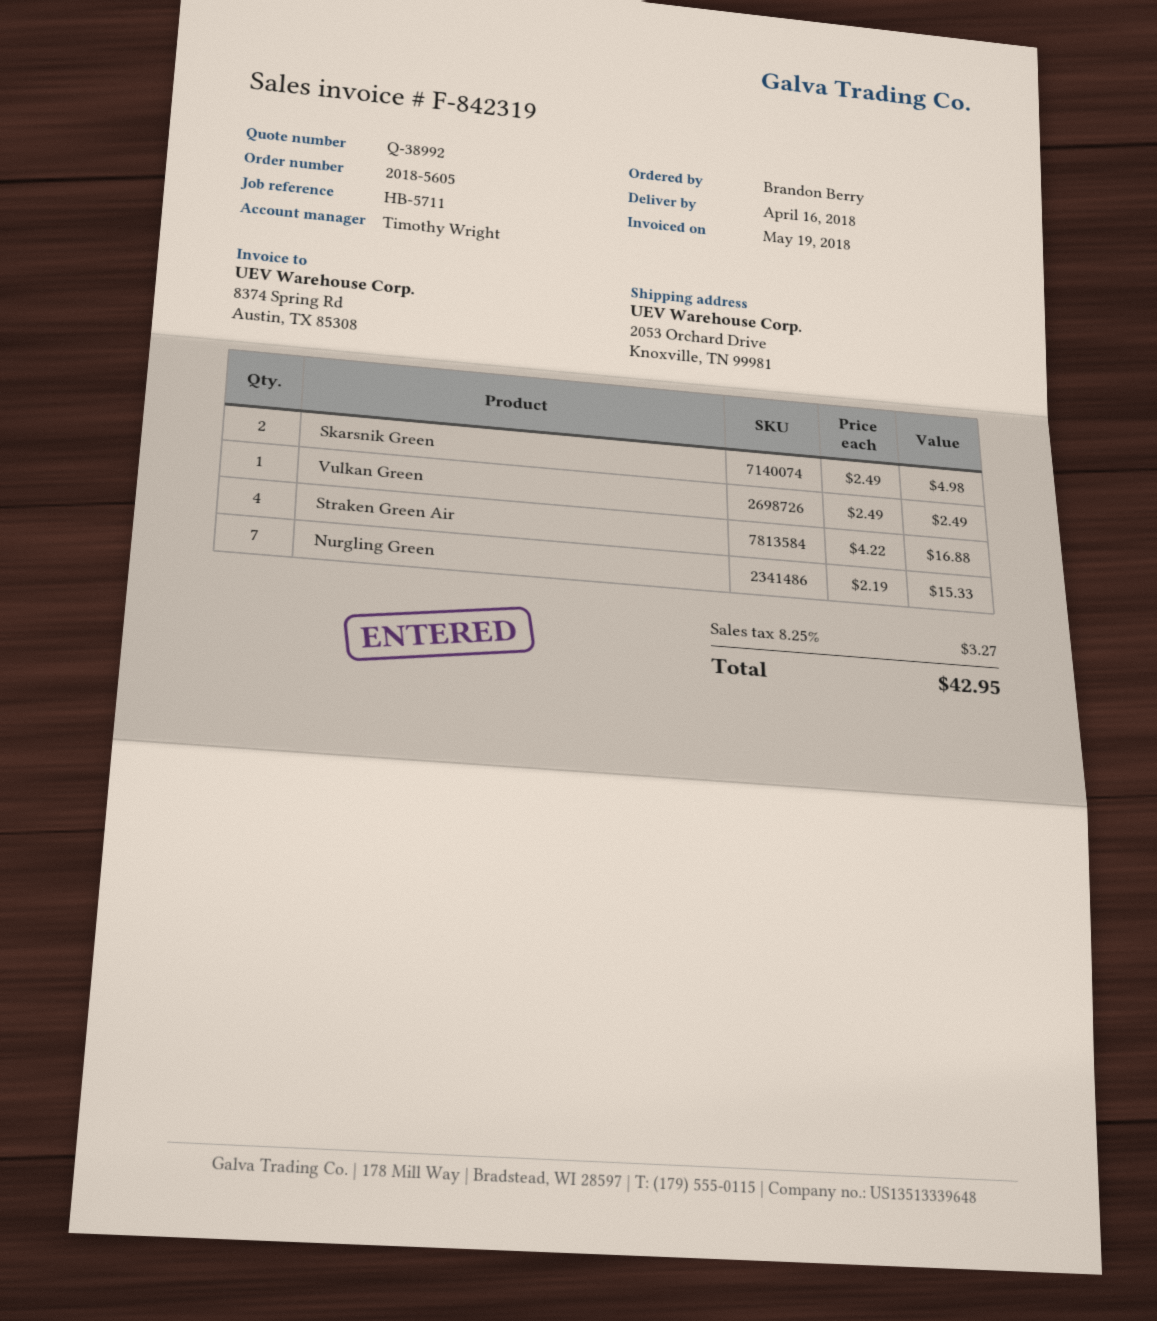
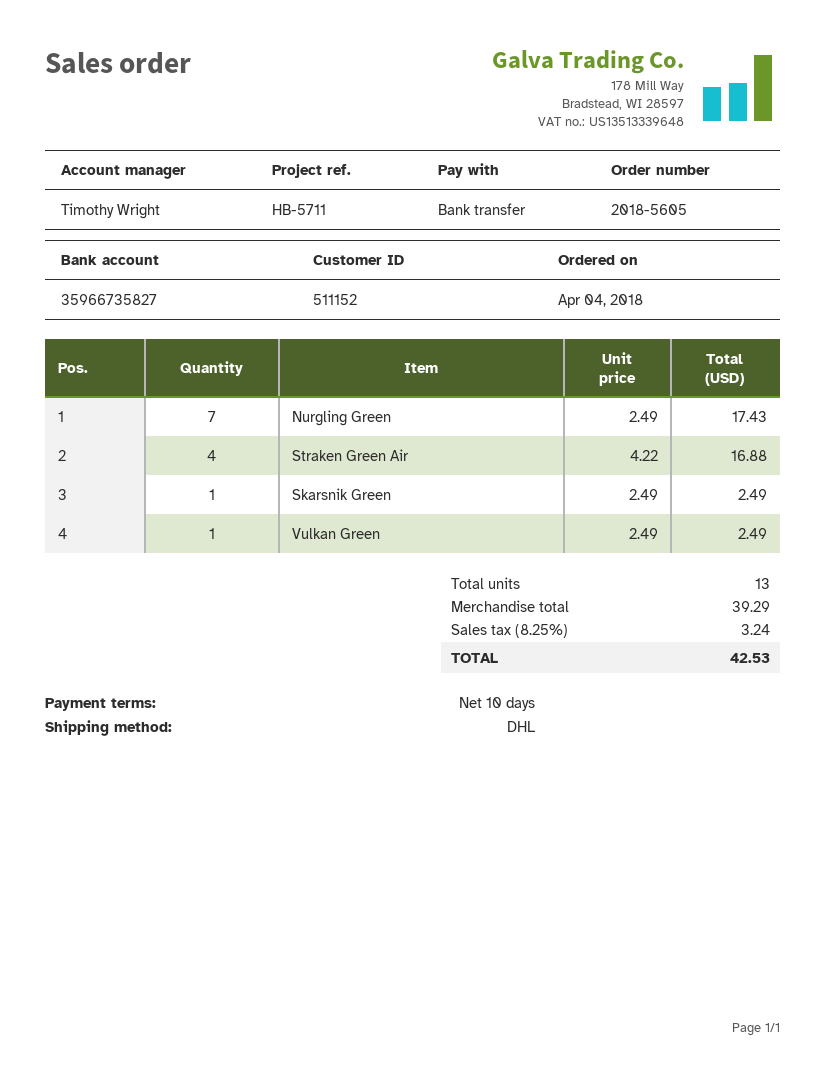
Skarsnik Green: 2 x 2.49 = 4.98 -> 1 x 2.49 = 2.49
Nurgling Green: 7 x 2.19 = 15.33 -> 7 x 2.49 = 17.43
tax: 8.25% = 3.27 -> 8.25% = 3.24
total: 42.95 -> 42.53

